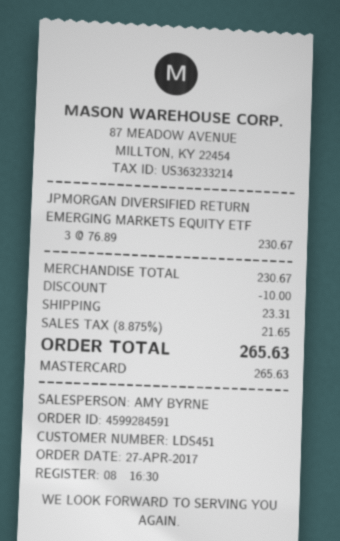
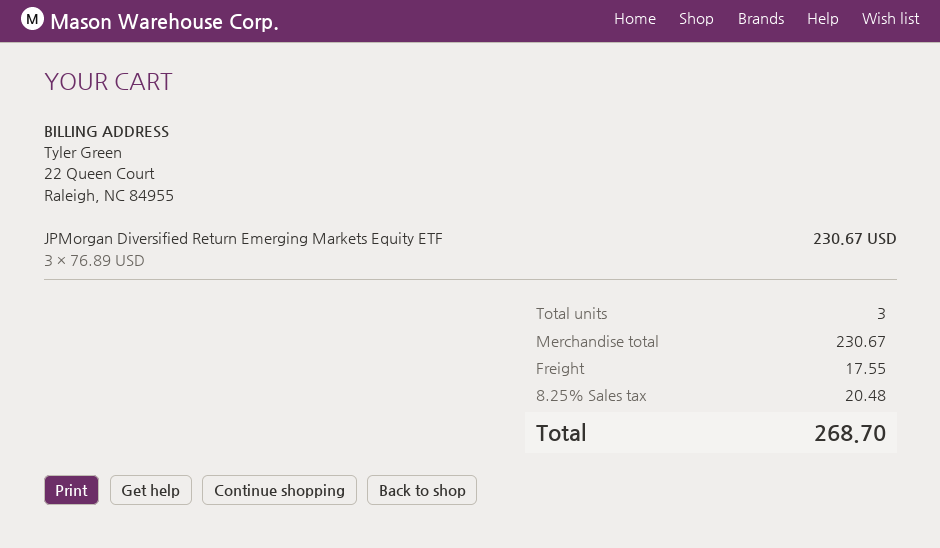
discount: 10.00 -> none
shipping: 23.31 -> 17.55
tax: 8.875% = 21.65 -> 8.25% = 20.48
total: 265.63 -> 268.70

